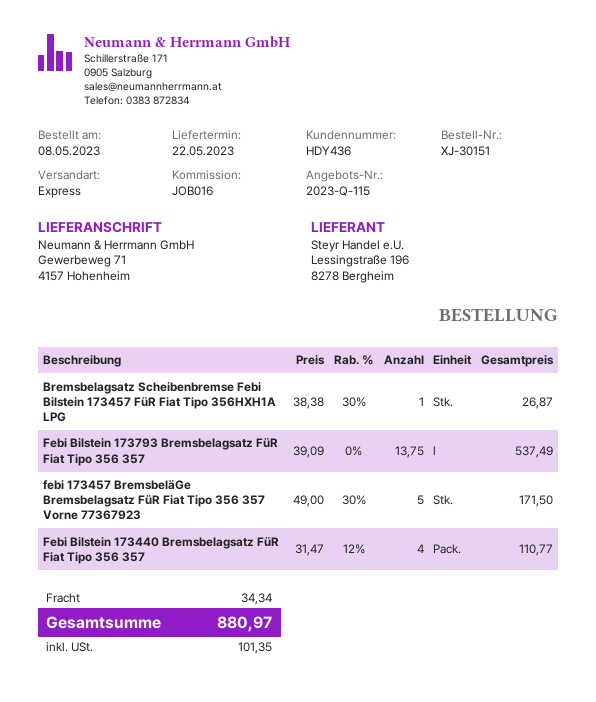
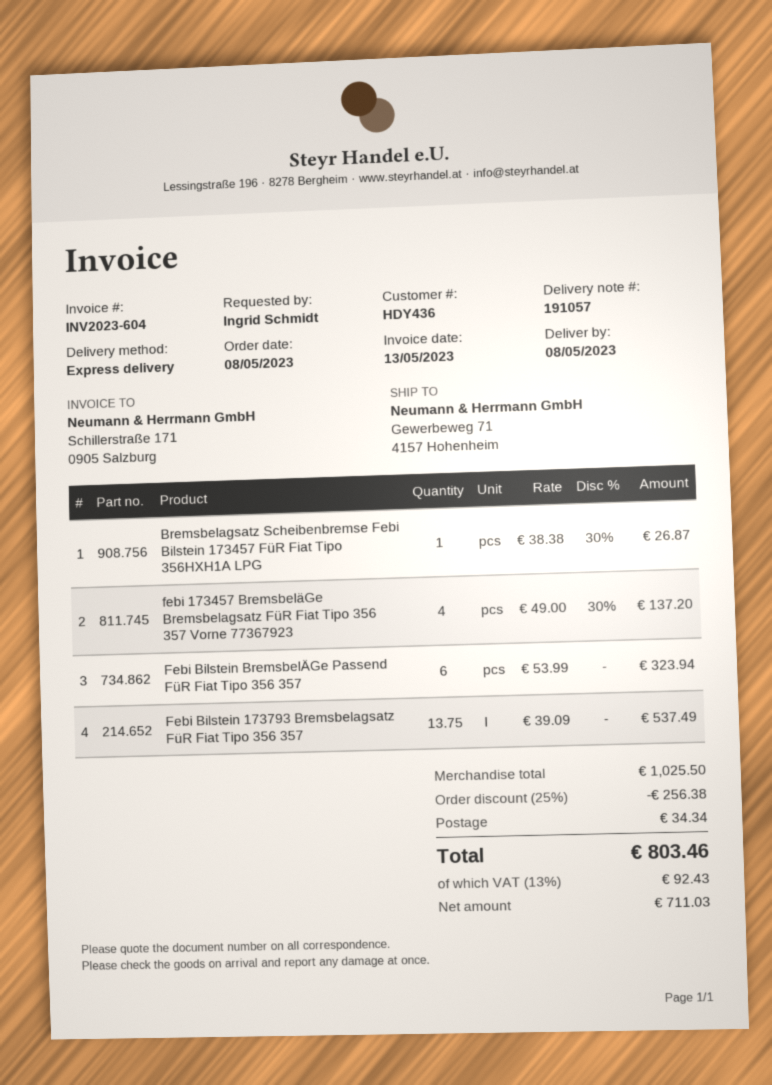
delivery date: 2023-05-22 -> 2023-05-08
febi 173457 BremsbeläGe Bremsbelagsatz FüR Fiat Tipo 356 357 Vorne 77367923: 5 x 49.00 - 30% = 171.50 -> 4 x 49.00 - 30% = 137.20
Febi Bilstein 173440 Bremsbelagsatz FüR Fiat Tipo 356 357: 4 x 31.47 - 12% = 110.77 -> none
Febi Bilstein BremsbelÄGe Passend FüR Fiat Tipo 356 357: none -> 6 x 53.99 = 323.94
discount: none -> 25% = 256.38
tax: 101.35 -> 92.43
total: 880.97 -> 803.46

